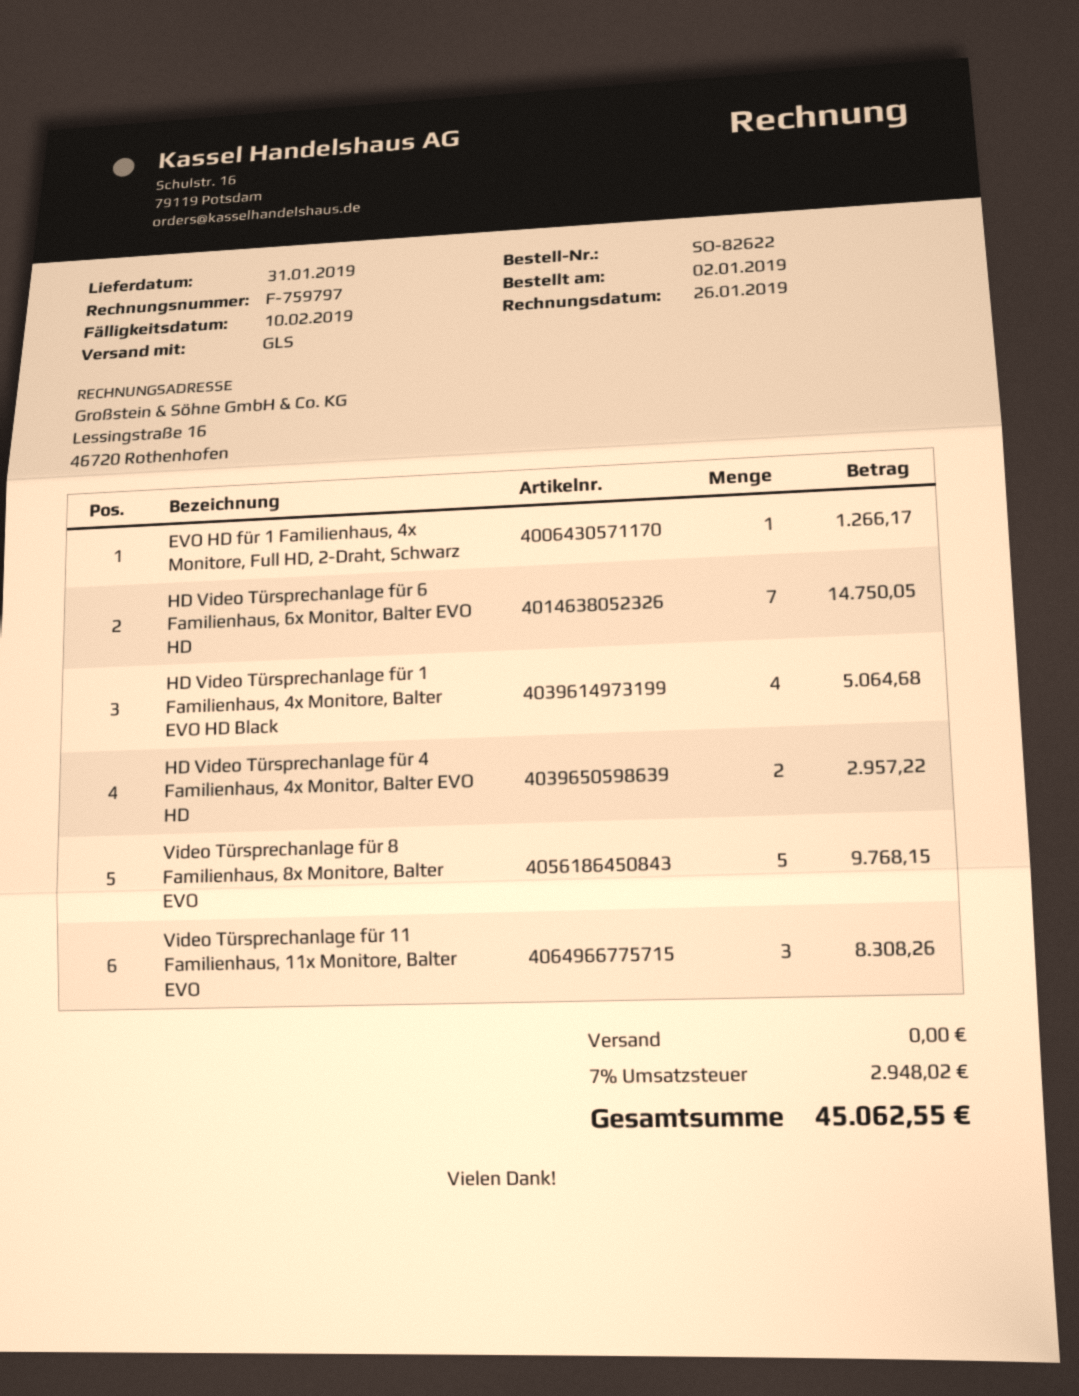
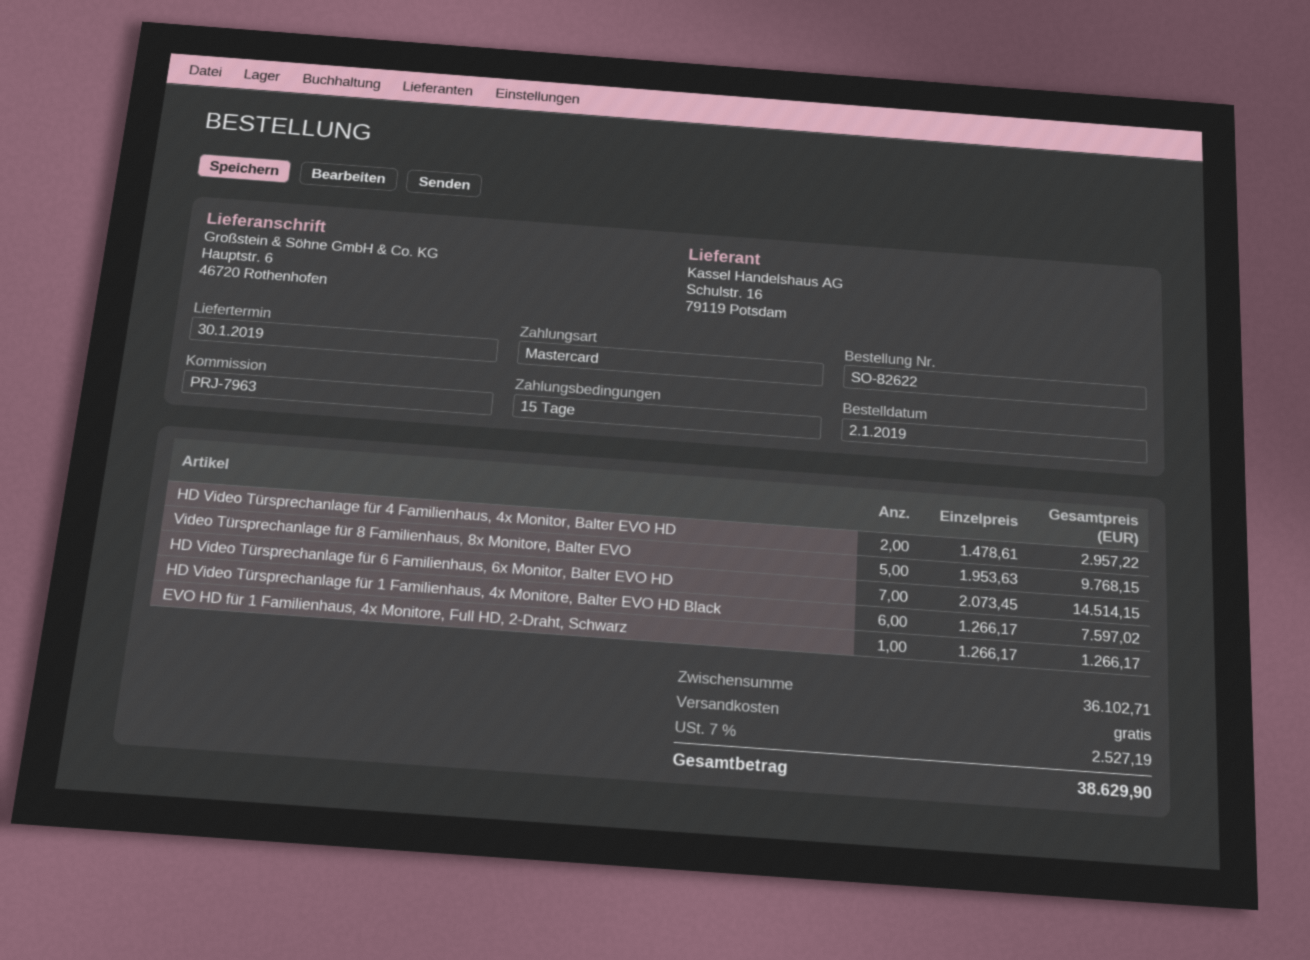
delivery date: 2019-01-31 -> 2019-01-30
HD Video Türsprechanlage für 6 Familienhaus, 6x Monitor, Balter EVO HD: 7 for 14750.05 -> 7 for 14514.15
HD Video Türsprechanlage für 1 Familienhaus, 4x Monitore, Balter EVO HD Black: 4 for 5064.68 -> 6 for 7597.02
Video Türsprechanlage für 11 Familienhaus, 11x Monitore, Balter EVO: 3 for 8308.26 -> none
tax: 7% = 2948.02 -> 7% = 2527.19
total: 45062.55 -> 38629.90

